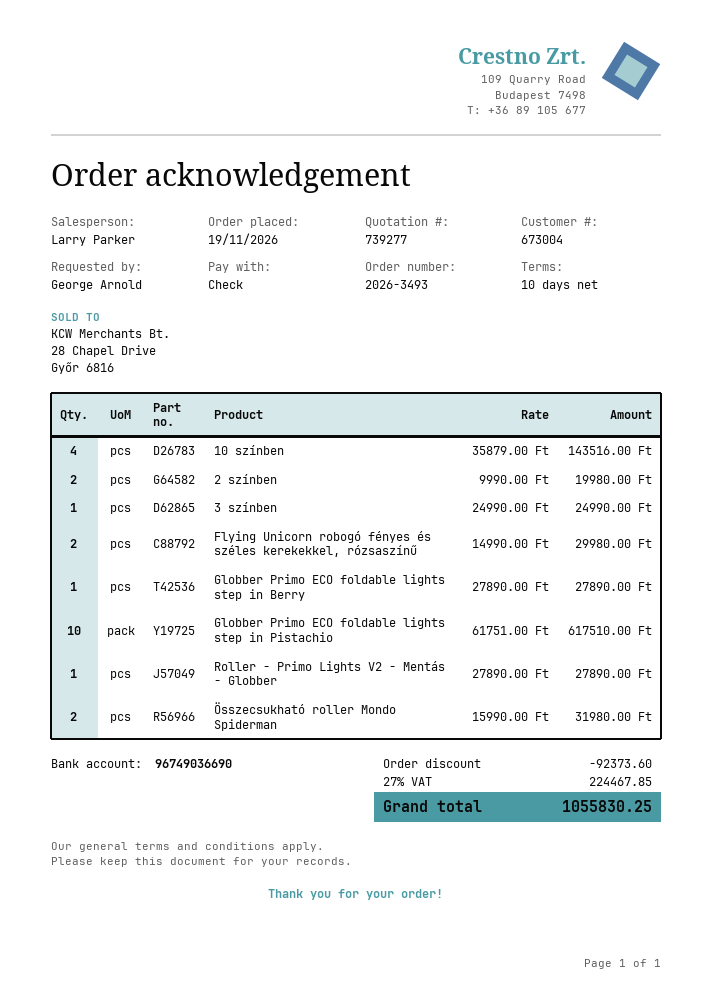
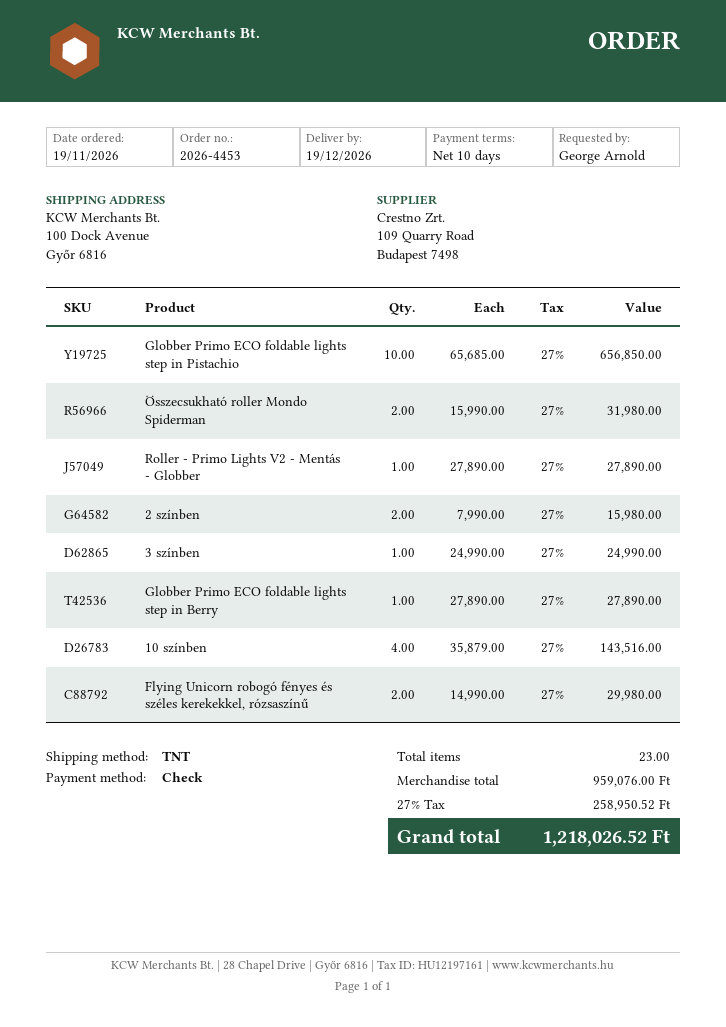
order number: 2026-3493 -> 2026-4453
2 színben: 2 x 9990.00 = 19980.00 -> 2 x 7990.00 = 15980.00
Globber Primo ECO foldable lights step in Pistachio: 10 x 61751.00 = 617510.00 -> 10 x 65685.00 = 656850.00
discount: 92373.60 -> none
tax: 27% = 224467.85 -> 27% = 258950.52
total: 1055830.25 -> 1218026.52

